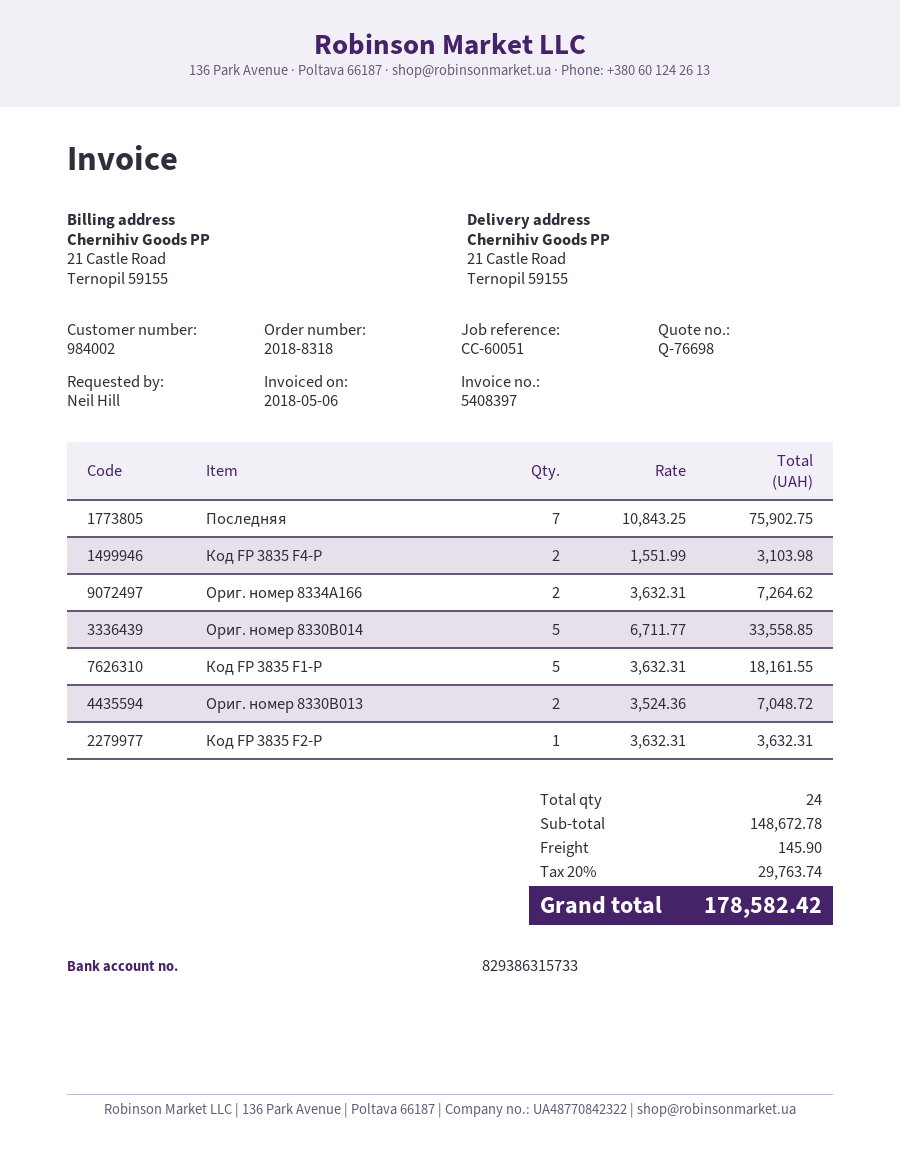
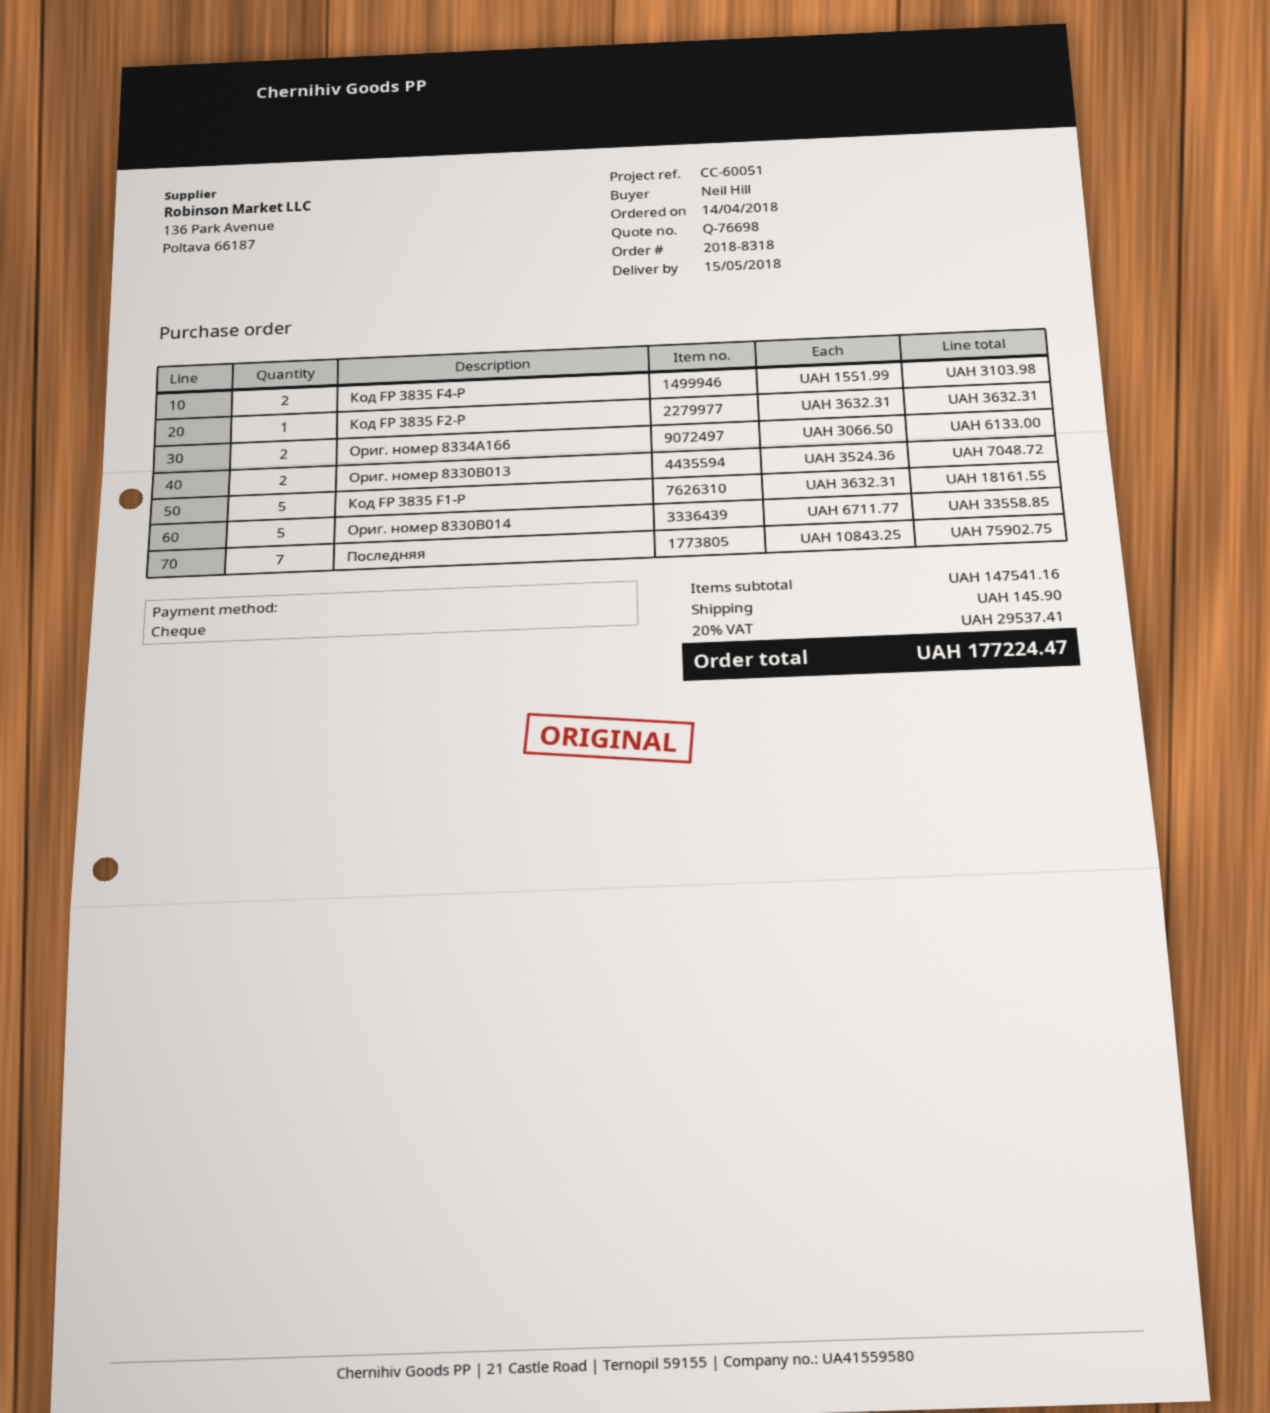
Ориг. номер 8334A166: 2 x 3632.31 = 7264.62 -> 2 x 3066.50 = 6133.00
subtotal: 148672.78 -> 147541.16
tax: 20% = 29763.74 -> 20% = 29537.41
total: 178582.42 -> 177224.47

